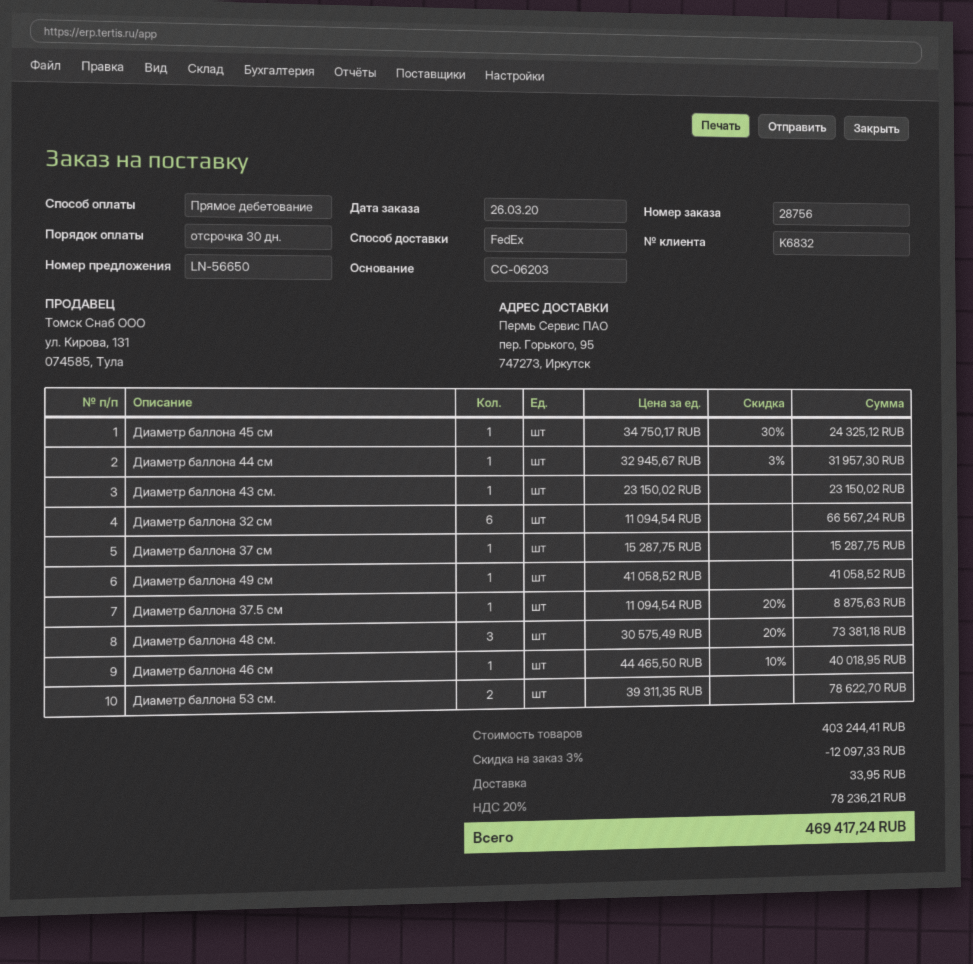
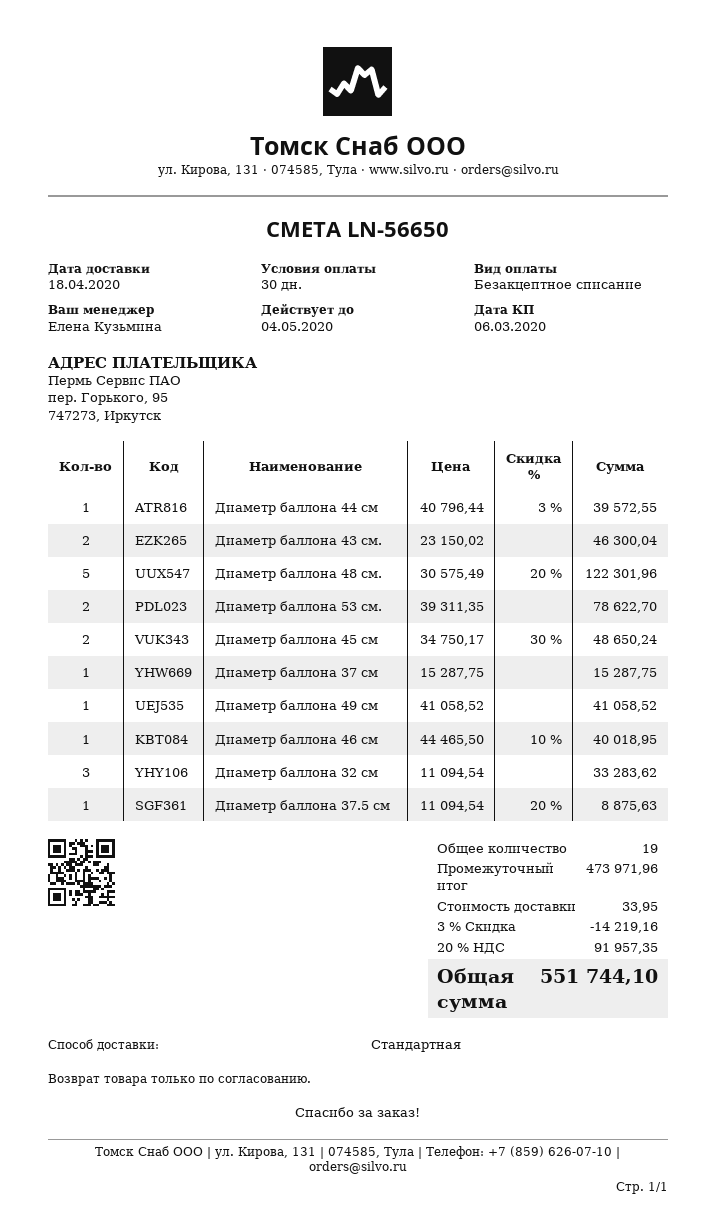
shipping method: FedEx -> standard
Диаметр баллона 45 см: 1 x 34750.17 - 30% = 24325.12 -> 2 x 34750.17 - 30% = 48650.24
Диаметр баллона 44 см: 1 x 32945.67 - 3% = 31957.30 -> 1 x 40796.44 - 3% = 39572.55
Диаметр баллона 43 см.: 1 x 23150.02 = 23150.02 -> 2 x 23150.02 = 46300.04
Диаметр баллона 32 см: 6 x 11094.54 = 66567.24 -> 3 x 11094.54 = 33283.62
Диаметр баллона 48 см.: 3 x 30575.49 - 20% = 73381.18 -> 5 x 30575.49 - 20% = 122301.96
subtotal: 403244.41 -> 473971.96
discount: 3% = 12097.33 -> 3% = 14219.16
tax: 20% = 78236.21 -> 20% = 91957.35
total: 469417.24 -> 551744.10

